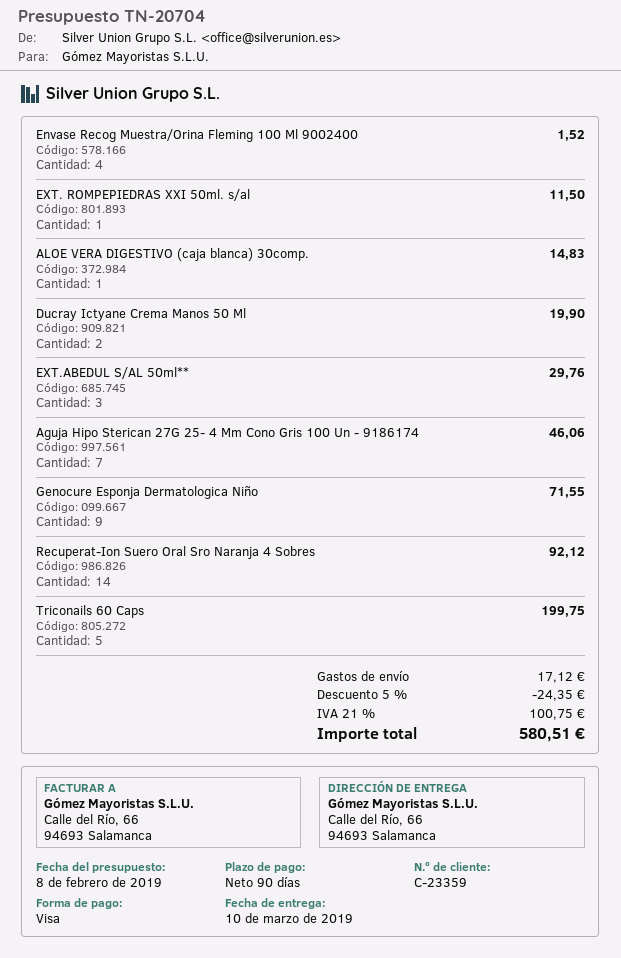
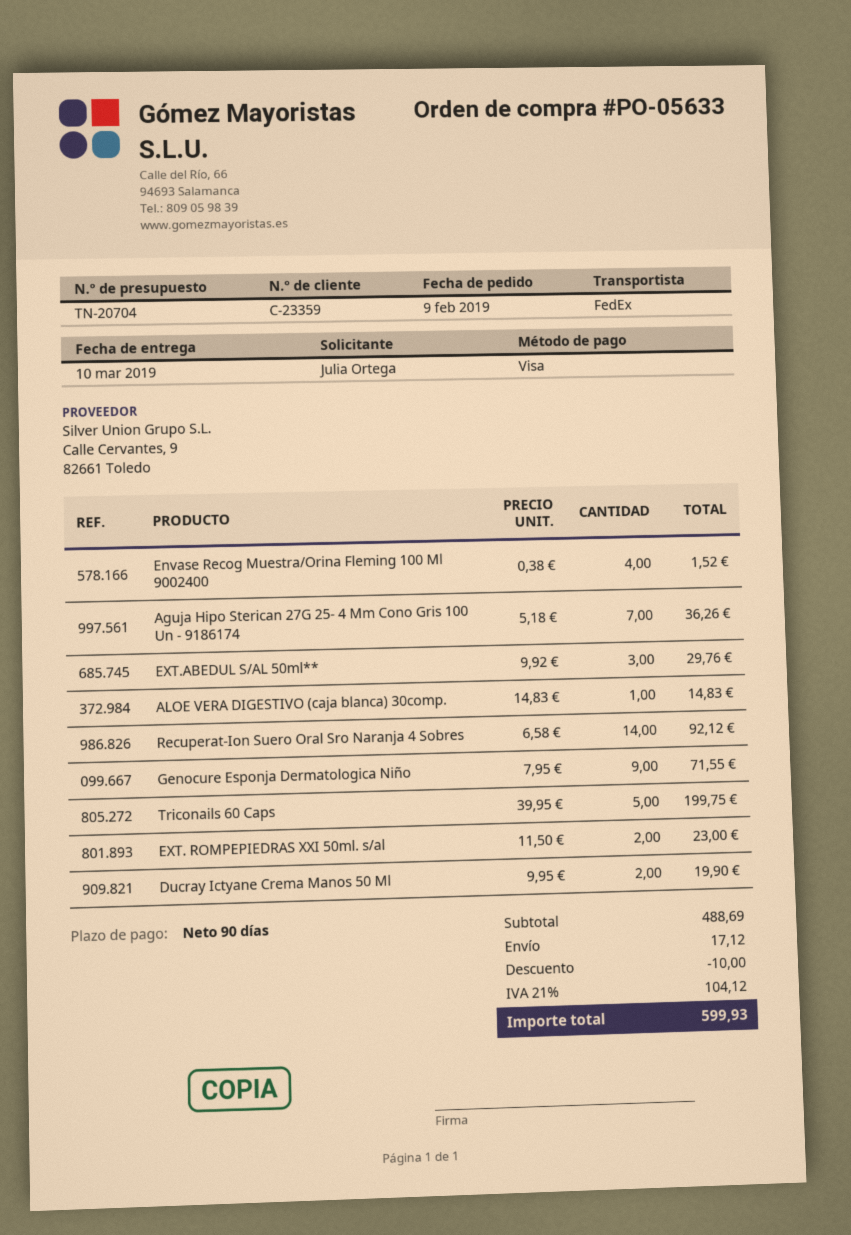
EXT. ROMPEPIEDRAS XXI 50ml. s/al: 1 for 11.50 -> 2 for 23.00
Aguja Hipo Sterican 27G 25- 4 Mm Cono Gris 100 Un - 9186174: 7 for 46.06 -> 7 for 36.26
discount: 24.35 -> 10.00
tax: 21% = 100.75 -> 21% = 104.12
total: 580.51 -> 599.93

